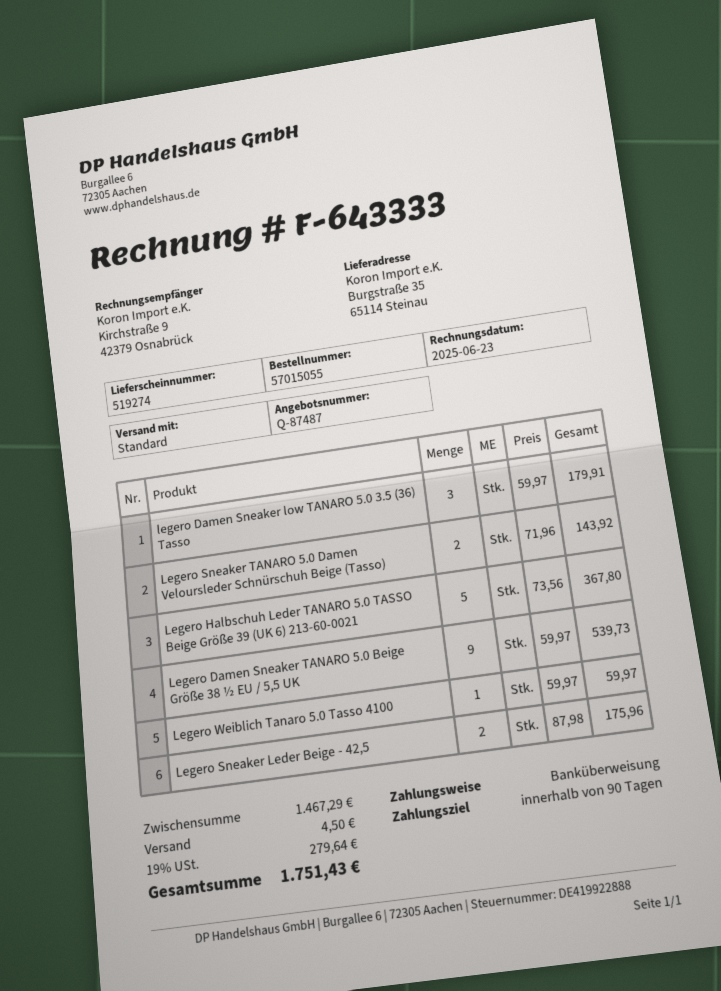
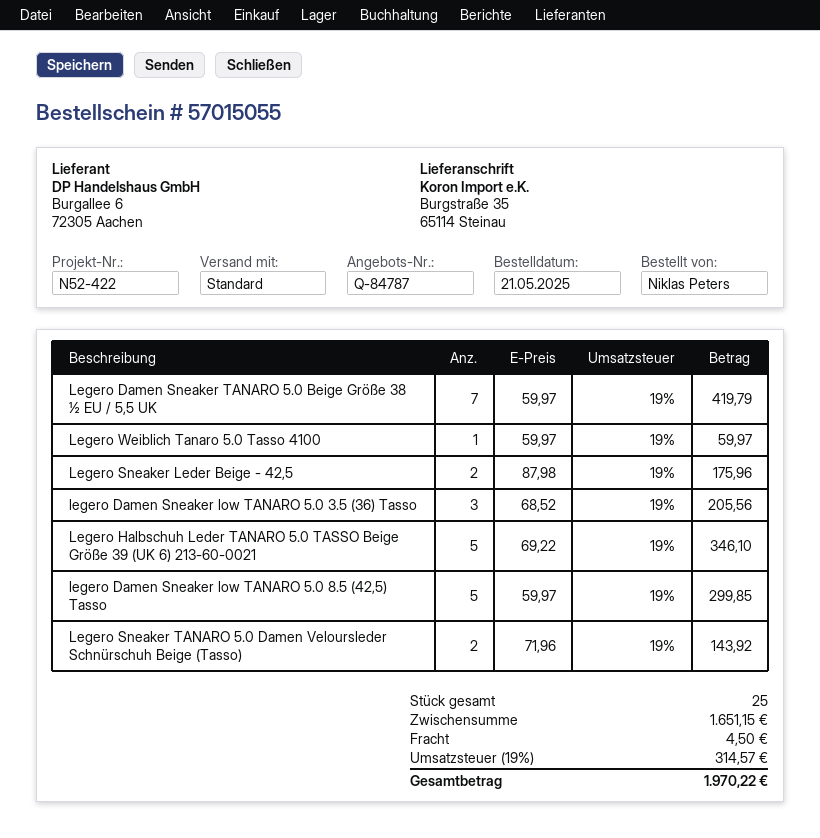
quote number: Q-87487 -> Q-84787
legero Damen Sneaker low TANARO 5.0 3.5 (36) Tasso: 3 x 59.97 = 179.91 -> 3 x 68.52 = 205.56
Legero Halbschuh Leder TANARO 5.0 TASSO Beige Größe 39 (UK 6) 213-60-0021: 5 x 73.56 = 367.80 -> 5 x 69.22 = 346.10
Legero Damen Sneaker TANARO 5.0 Beige Größe 38 ½ EU / 5,5 UK: 9 x 59.97 = 539.73 -> 7 x 59.97 = 419.79
legero Damen Sneaker low TANARO 5.0 8.5 (42,5) Tasso: none -> 5 x 59.97 = 299.85
subtotal: 1467.29 -> 1651.15
tax: 19% = 279.64 -> 19% = 314.57
total: 1751.43 -> 1970.22

